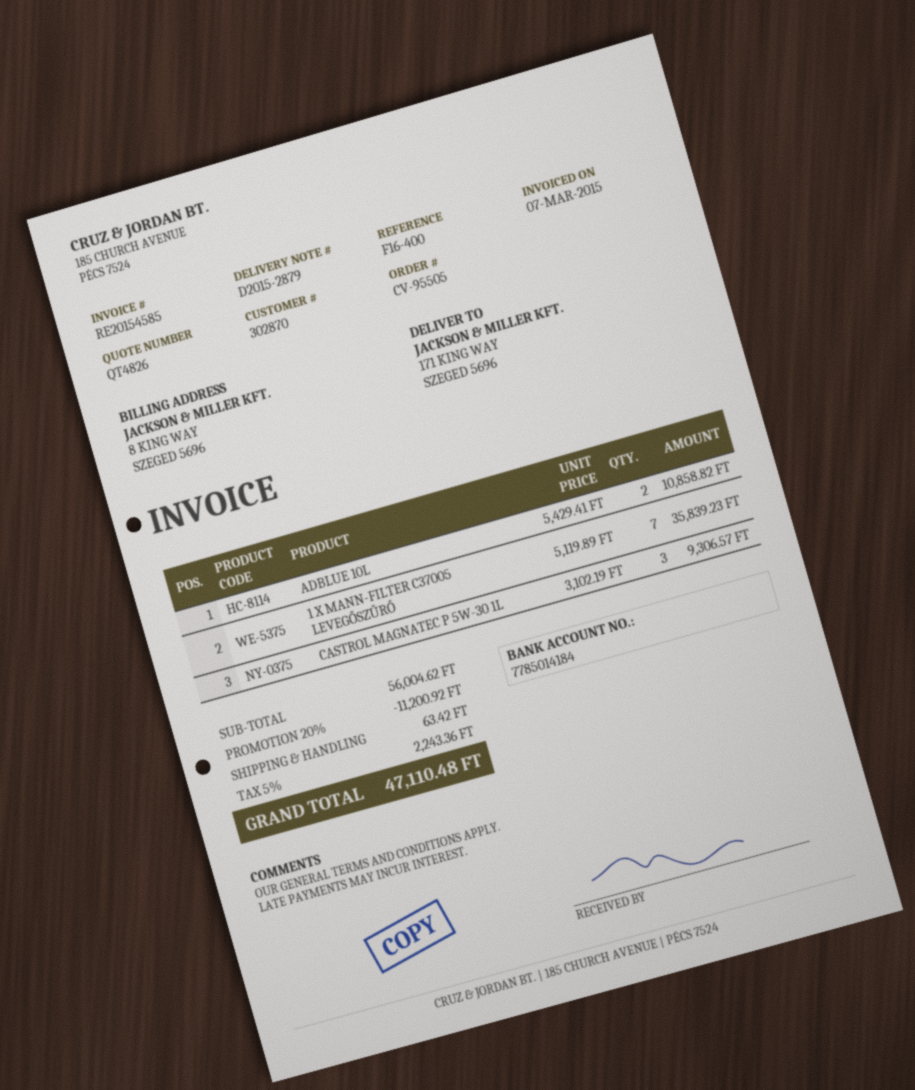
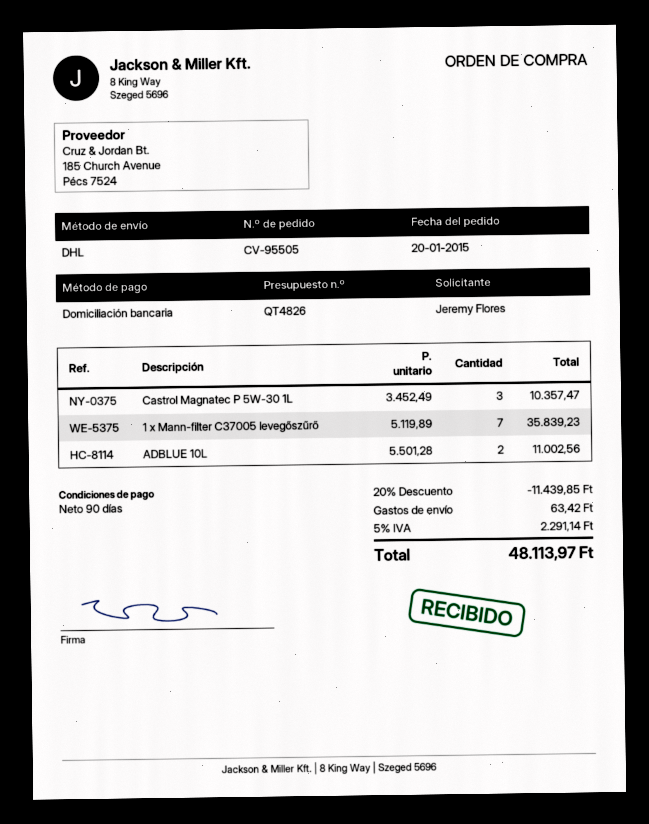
ADBLUE 10L: 2 x 5429.41 = 10858.82 -> 2 x 5501.28 = 11002.56
CASTROL MAGNATEC P 5W-30 1L: 3 x 3102.19 = 9306.57 -> 3 x 3452.49 = 10357.47
discount: 20% = 11200.92 -> 20% = 11439.85
tax: 5% = 2243.36 -> 5% = 2291.14
total: 47110.48 -> 48113.97

